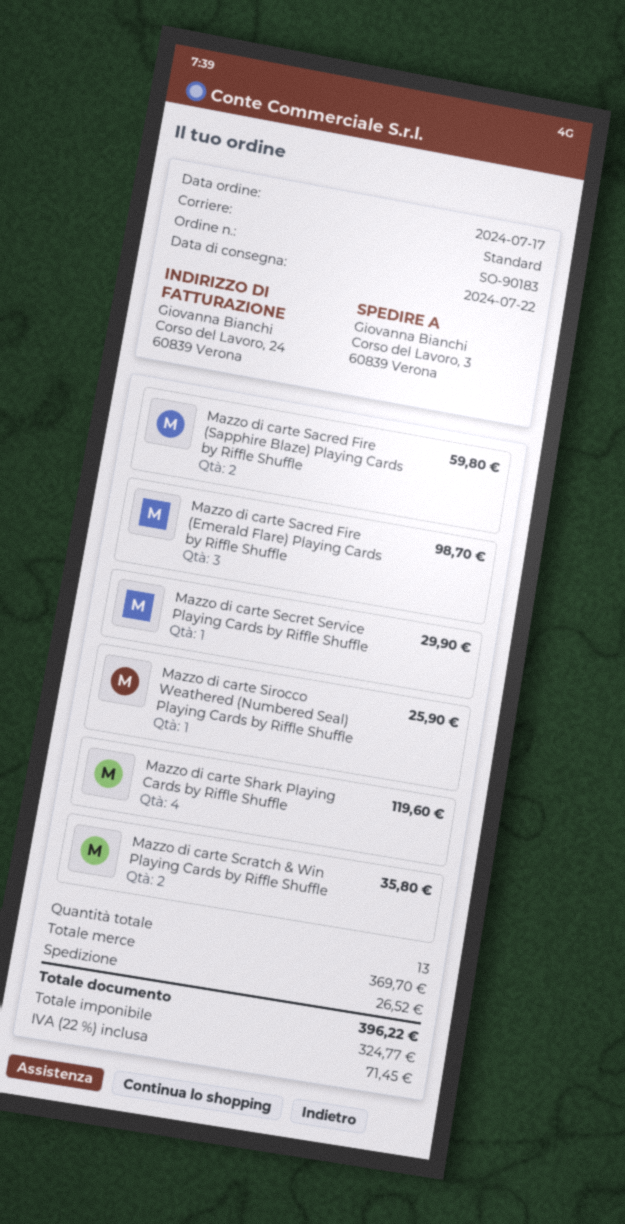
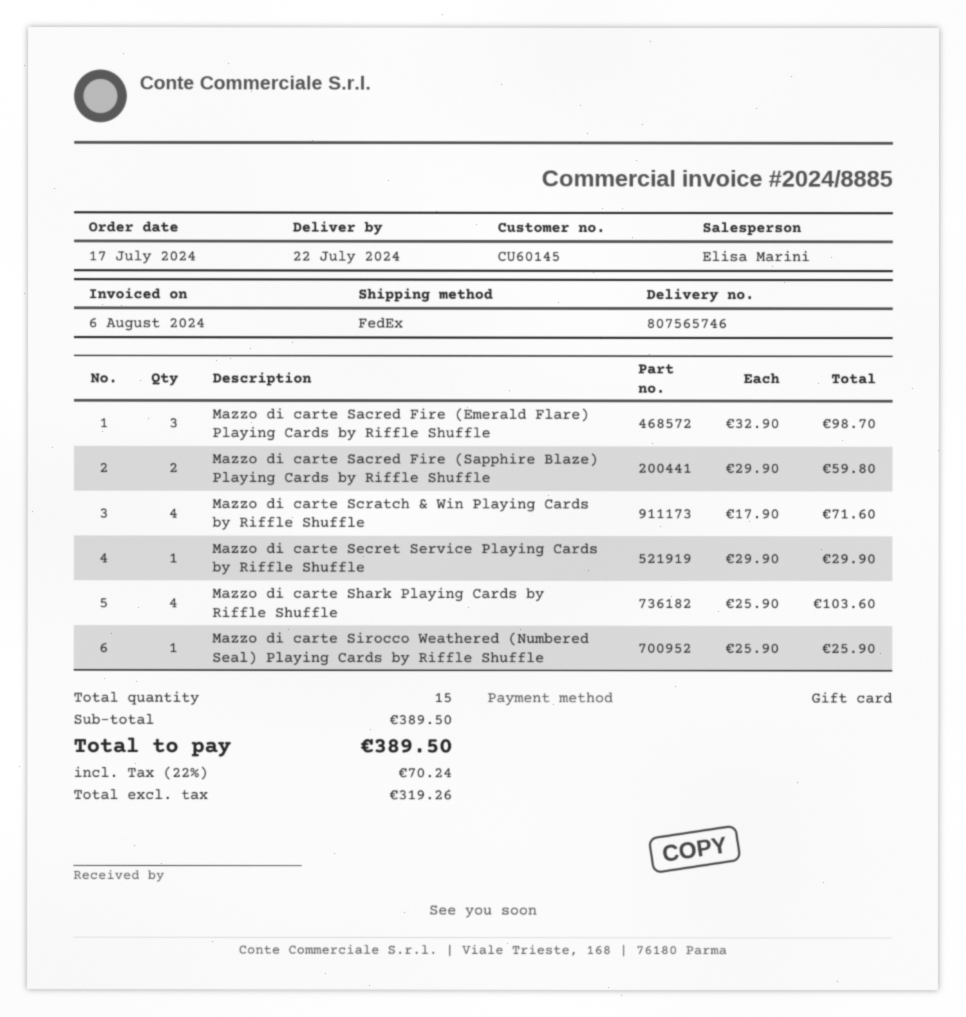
shipping method: standard -> FedEx
Mazzo di carte Shark Playing Cards by Riffle Shuffle: 4 for 119.60 -> 4 for 103.60
Mazzo di carte Scratch & Win Playing Cards by Riffle Shuffle: 2 for 35.80 -> 4 for 71.60
total quantity: 13 -> 15
subtotal: 369.70 -> 389.50
shipping: 26.52 -> none
net: 324.77 -> 319.26
tax: 22% = 71.45 -> 22% = 70.24
total: 396.22 -> 389.50

